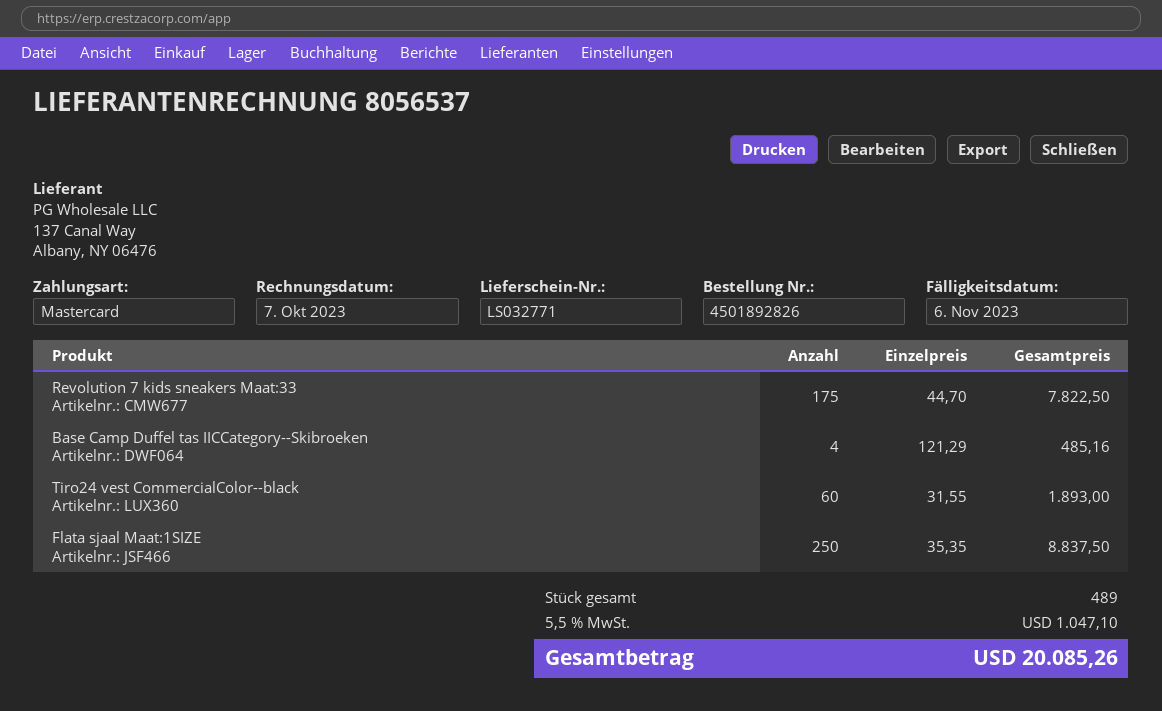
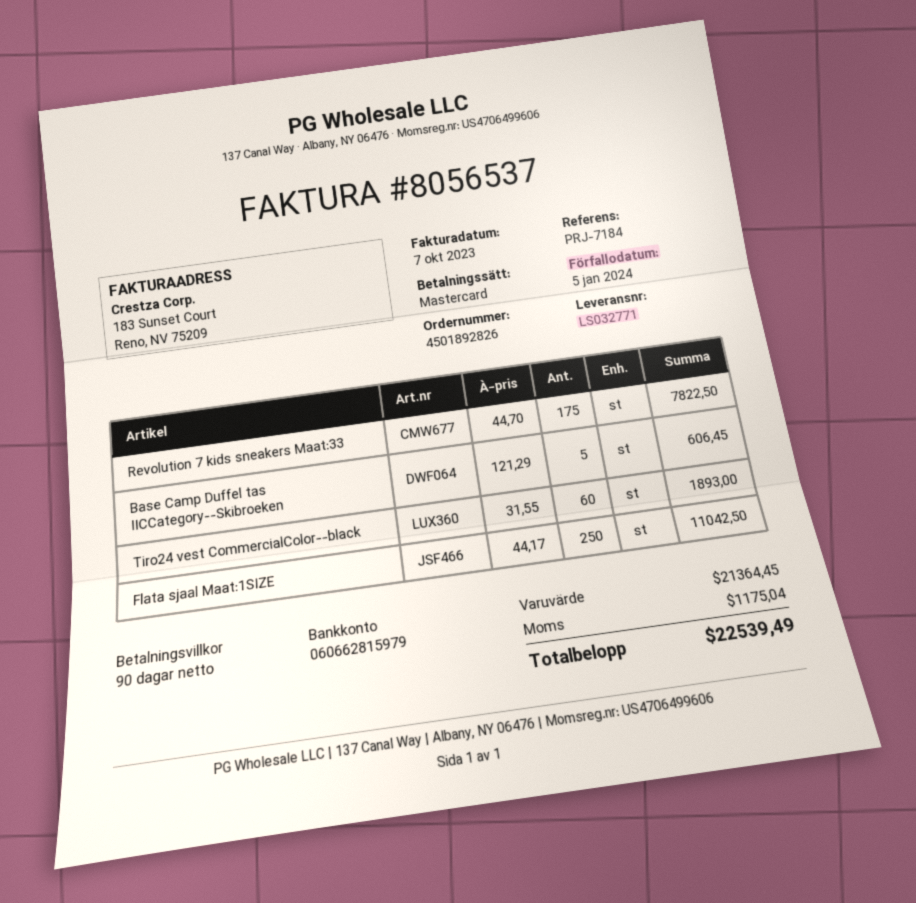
due date: 2023-11-06 -> 2024-01-05
Base Camp Duffel tas IICCategory--Skibroeken: 4 x 121.29 = 485.16 -> 5 x 121.29 = 606.45
Flata sjaal Maat:1SIZE: 250 x 35.35 = 8837.50 -> 250 x 44.17 = 11042.50
tax: 1047.10 -> 1175.04
total: 20085.26 -> 22539.49

